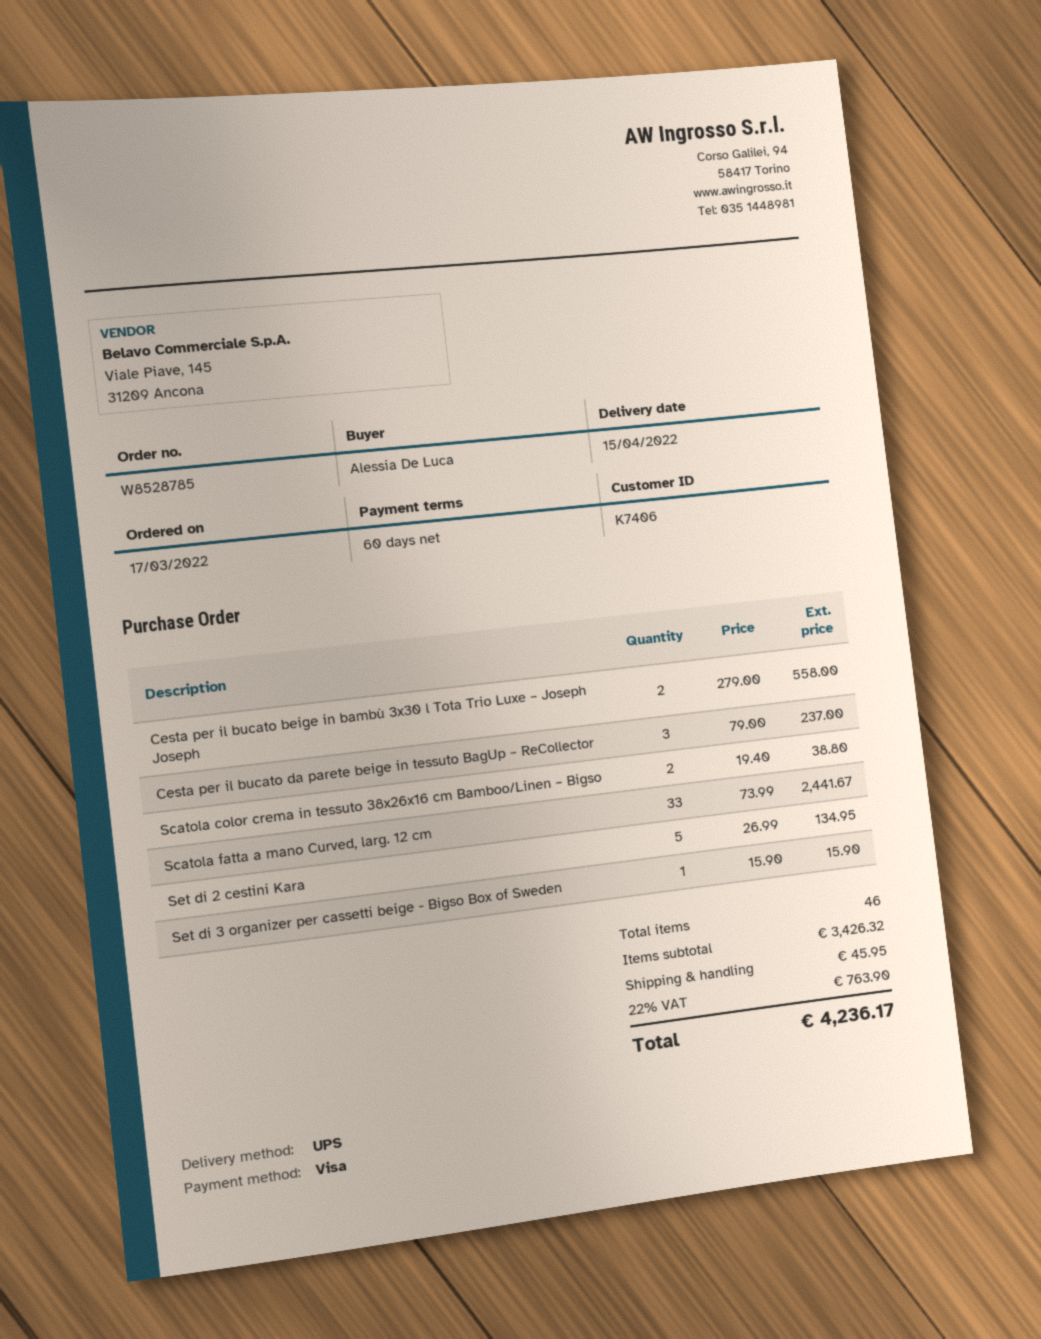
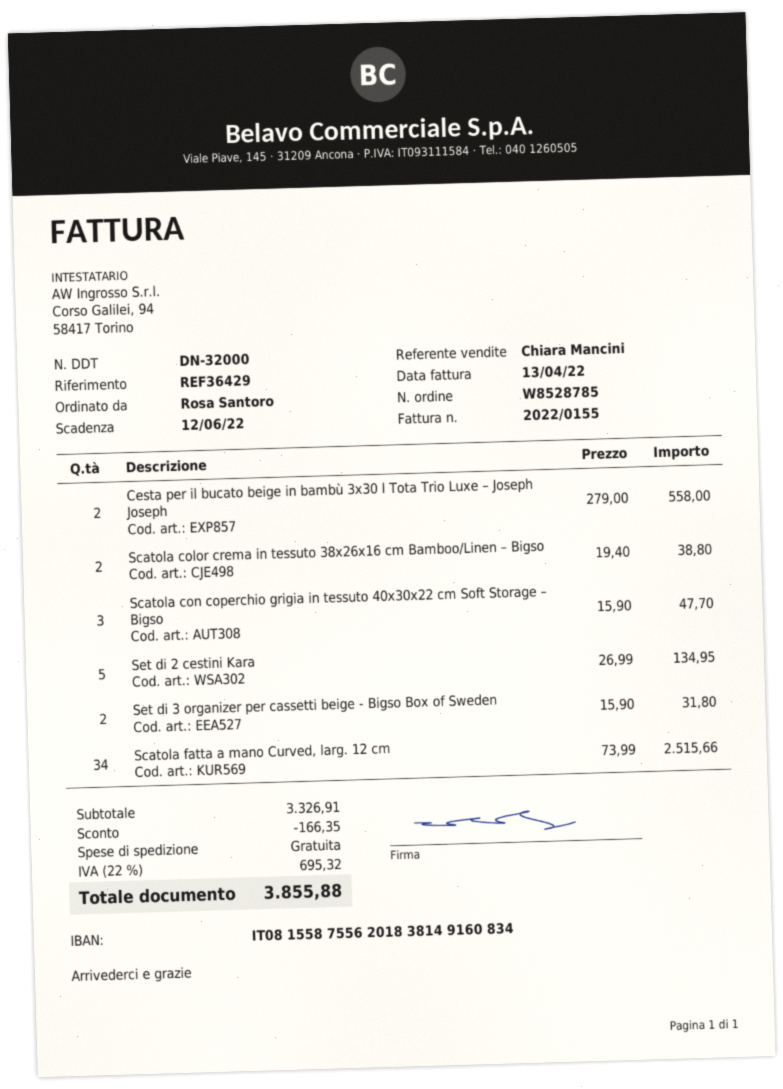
ordered by: Alessia De Luca -> Rosa Santoro
Cesta per il bucato da parete beige in tessuto BagUp – ReCollector: 3 x 79.00 = 237.00 -> none
Scatola fatta a mano Curved, larg. 12 cm: 33 x 73.99 = 2441.67 -> 34 x 73.99 = 2515.66
Set di 3 organizer per cassetti beige - Bigso Box of Sweden: 1 x 15.90 = 15.90 -> 2 x 15.90 = 31.80
Scatola con coperchio grigia in tessuto 40x30x22 cm Soft Storage – Bigso: none -> 3 x 15.90 = 47.70
subtotal: 3426.32 -> 3326.91
discount: none -> 166.35
shipping: 45.95 -> 0.00
tax: 22% = 763.90 -> 22% = 695.32
total: 4236.17 -> 3855.88

